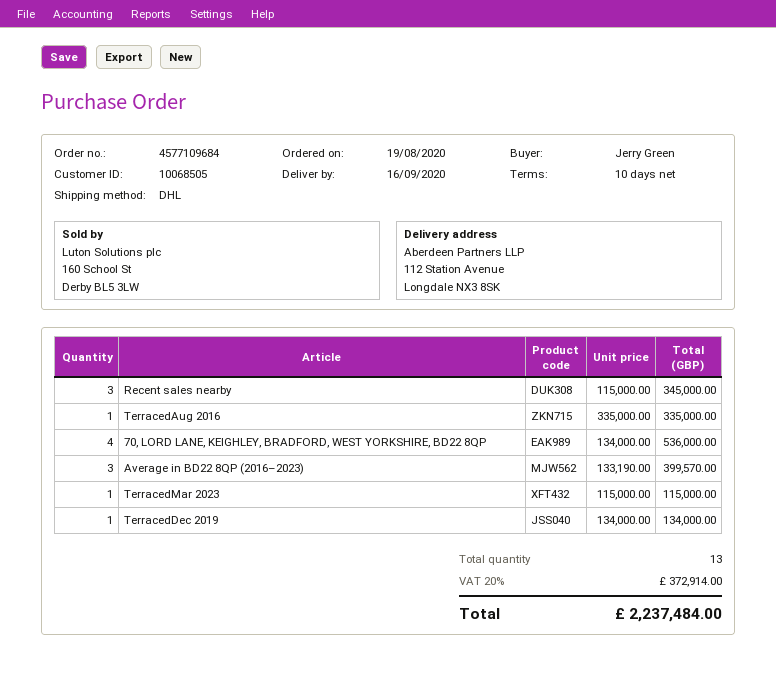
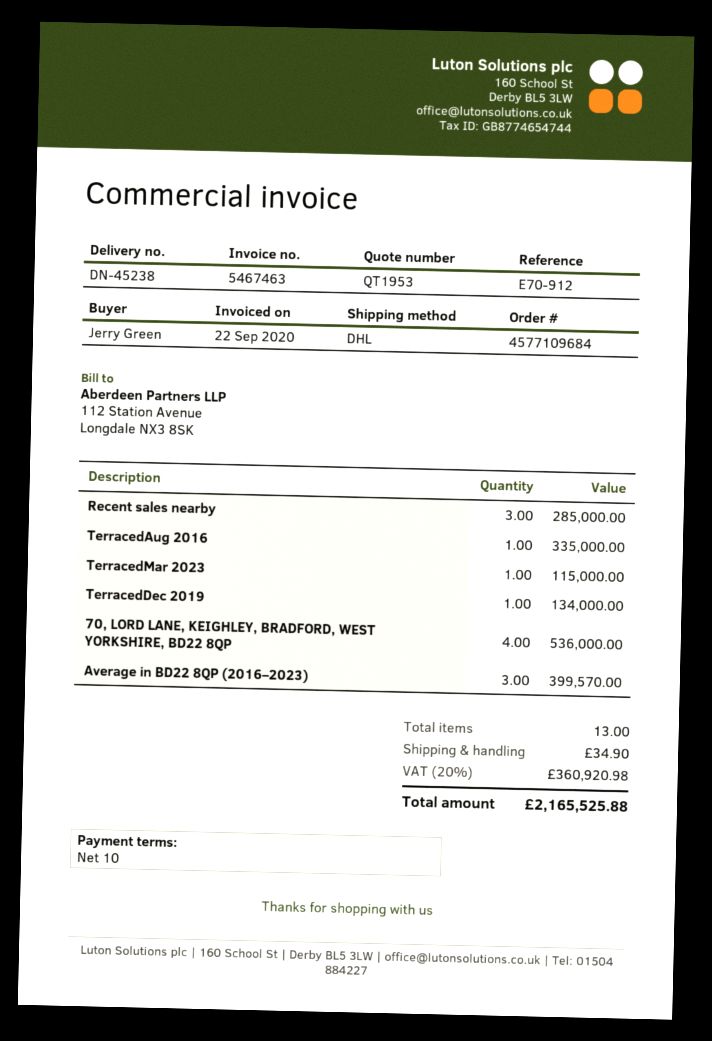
Recent sales nearby: 3 for 345000.00 -> 3 for 285000.00
shipping: none -> 34.90
tax: 20% = 372914.00 -> 20% = 360920.98
total: 2237484.00 -> 2165525.88

